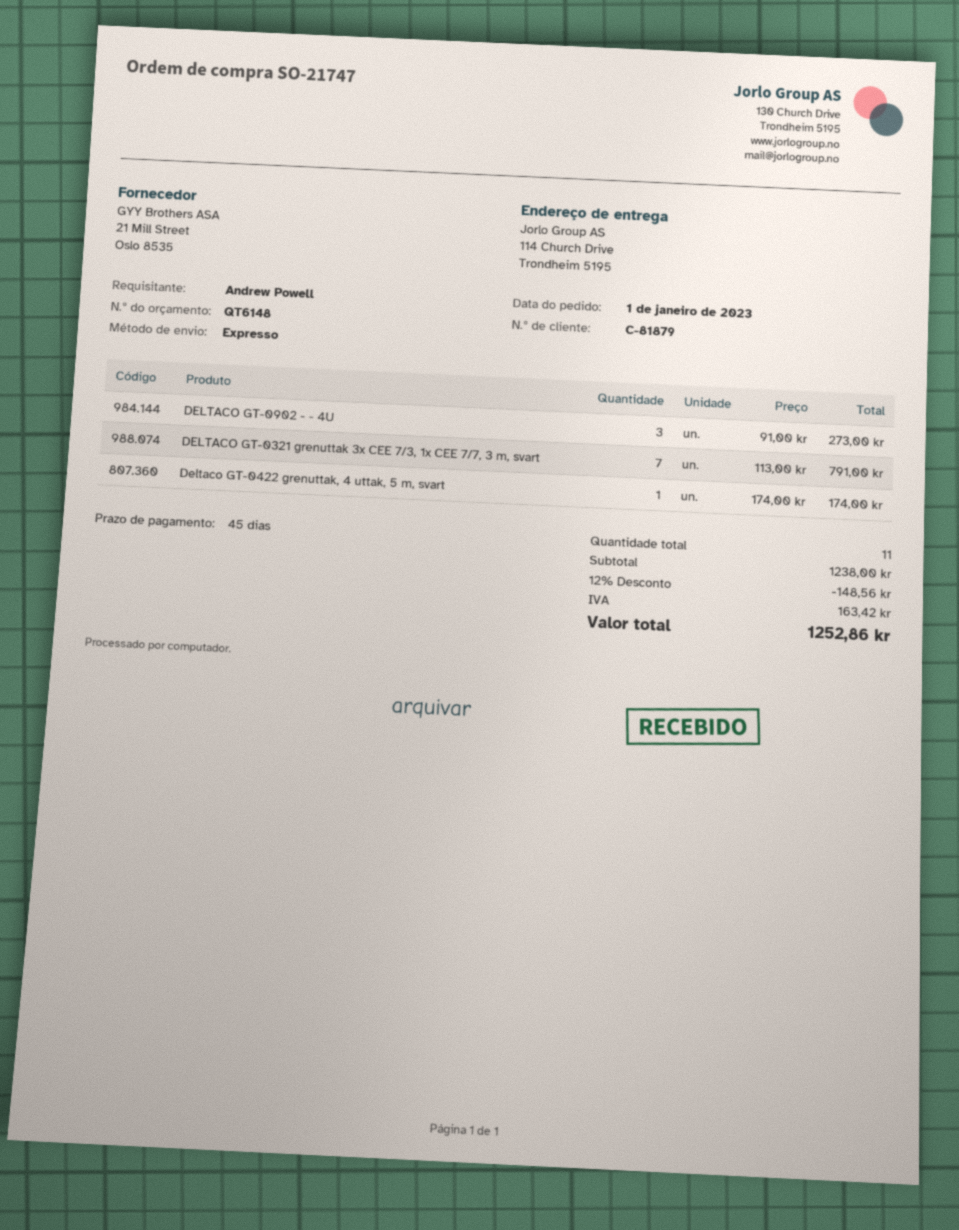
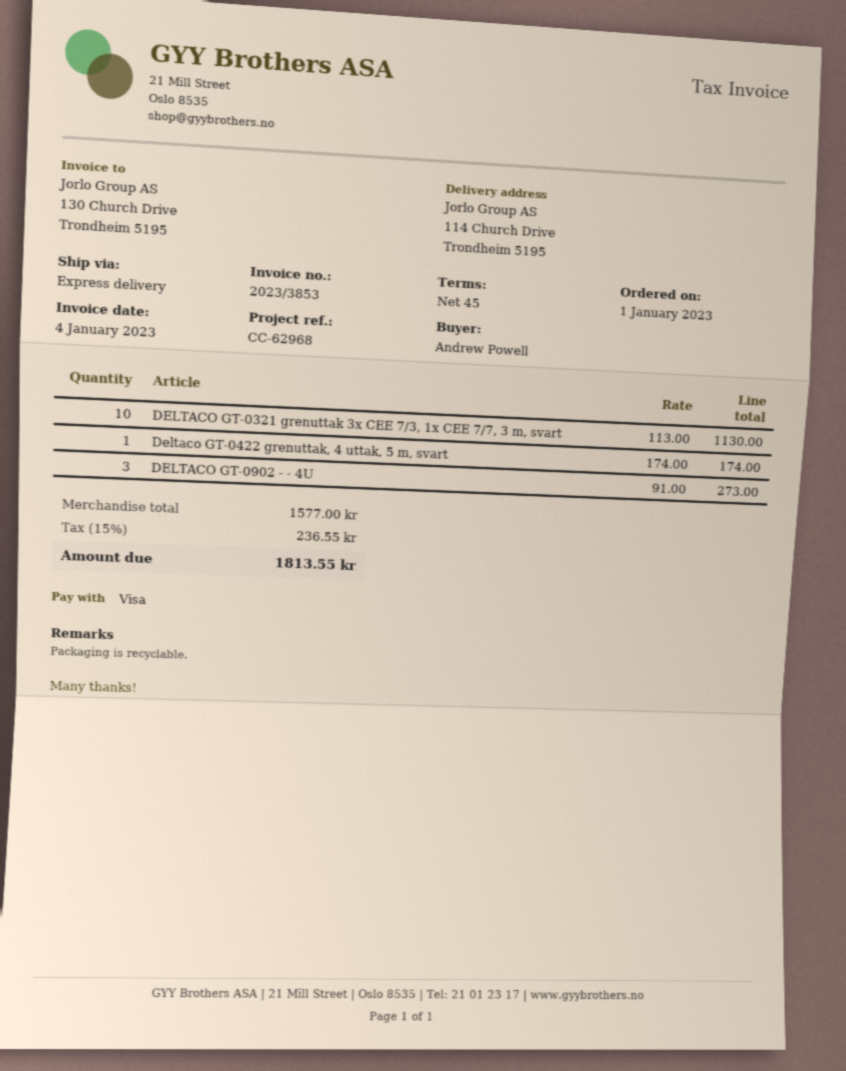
DELTACO GT-0321 grenuttak 3x CEE 7/3, 1x CEE 7/7, 3 m, svart: 7 x 113.00 = 791.00 -> 10 x 113.00 = 1130.00
subtotal: 1238.00 -> 1577.00
discount: 12% = 148.56 -> none
tax: 163.42 -> 236.55
total: 1252.86 -> 1813.55

